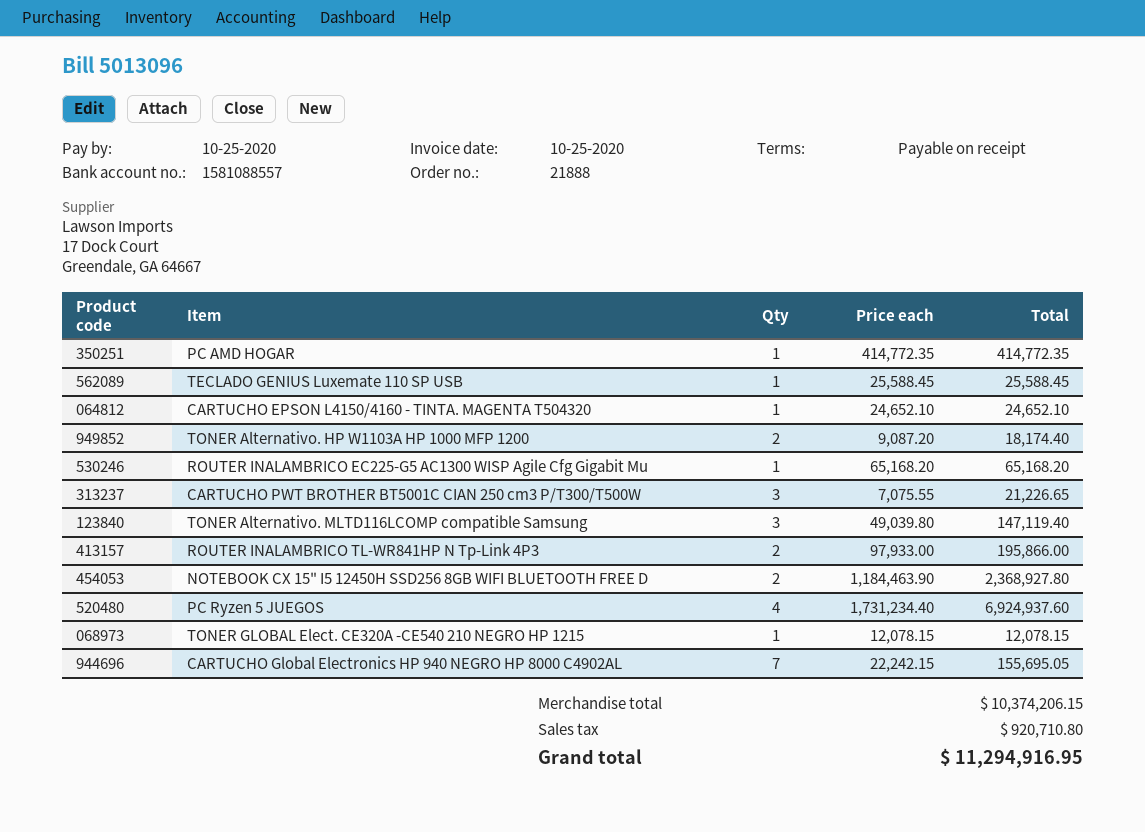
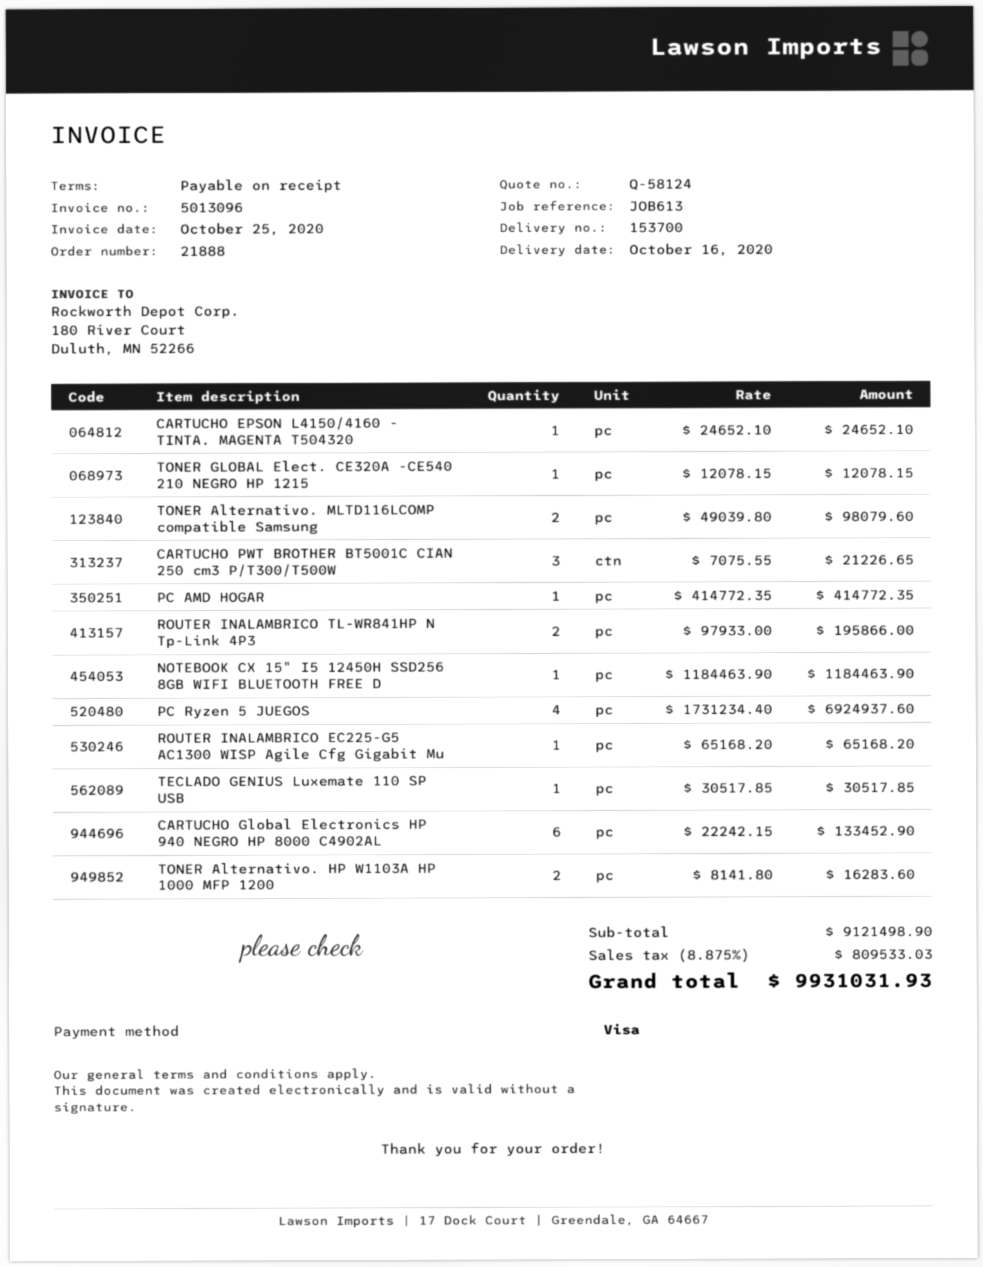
TECLADO GENIUS Luxemate 110 SP USB: 1 x 25588.45 = 25588.45 -> 1 x 30517.85 = 30517.85
TONER Alternativo. HP W1103A HP 1000 MFP 1200: 2 x 9087.20 = 18174.40 -> 2 x 8141.80 = 16283.60
TONER Alternativo. MLTD116LCOMP compatible Samsung: 3 x 49039.80 = 147119.40 -> 2 x 49039.80 = 98079.60
NOTEBOOK CX 15" I5 12450H SSD256 8GB WIFI BLUETOOTH FREE D: 2 x 1184463.90 = 2368927.80 -> 1 x 1184463.90 = 1184463.90
CARTUCHO Global Electronics HP 940 NEGRO HP 8000 C4902AL: 7 x 22242.15 = 155695.05 -> 6 x 22242.15 = 133452.90
subtotal: 10374206.15 -> 9121498.90
tax: 920710.80 -> 809533.03
total: 11294916.95 -> 9931031.93

